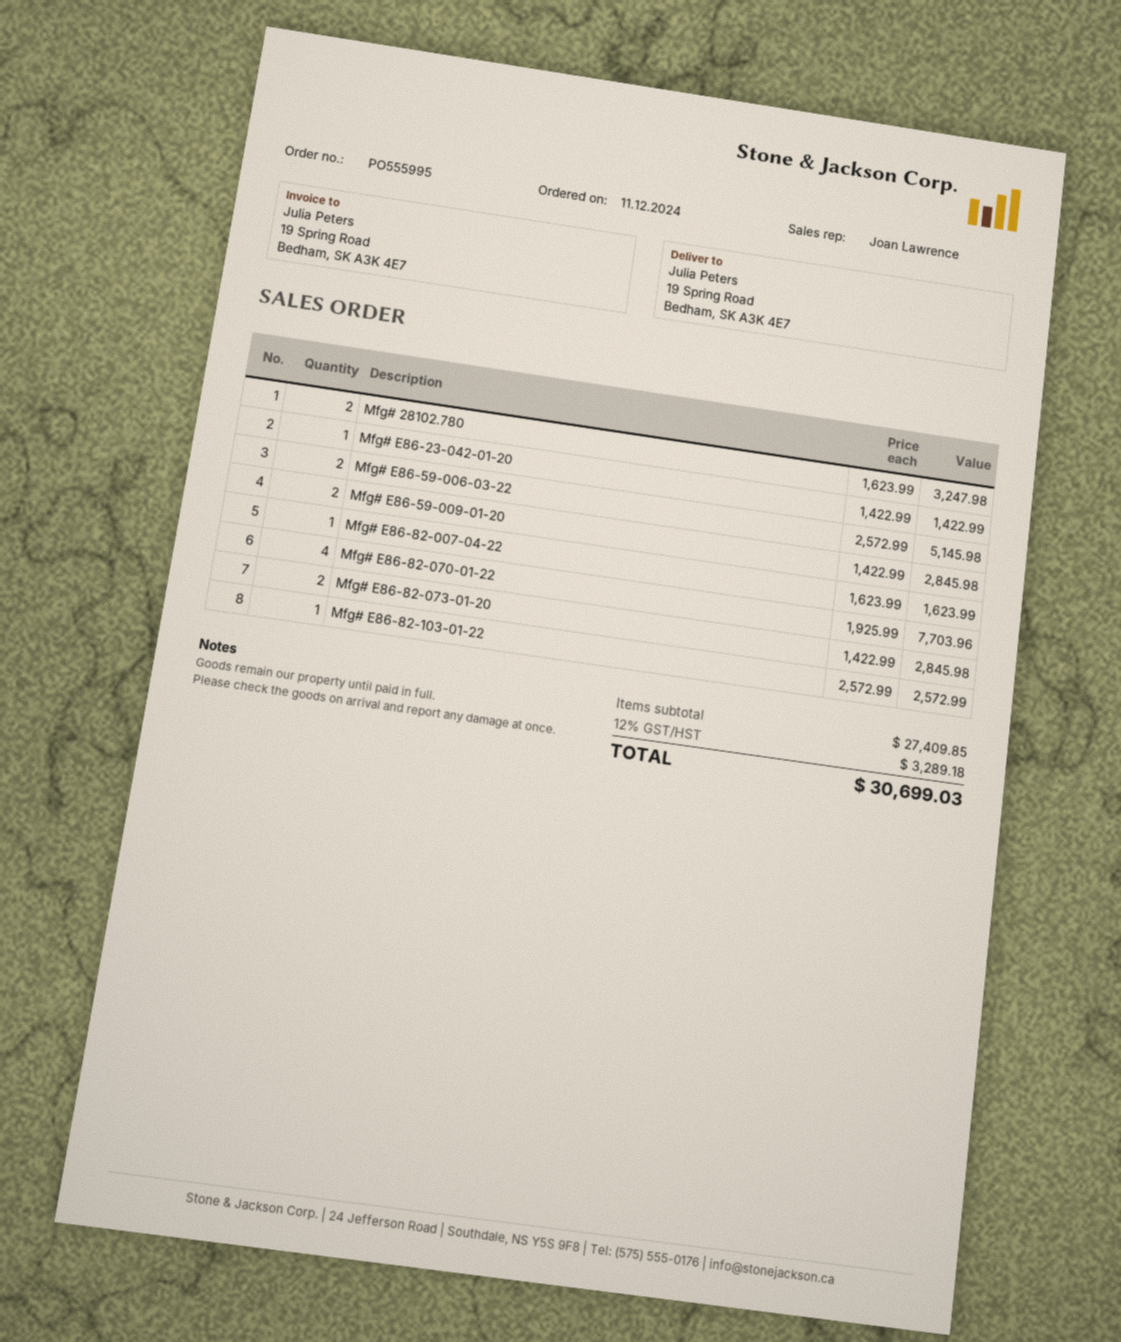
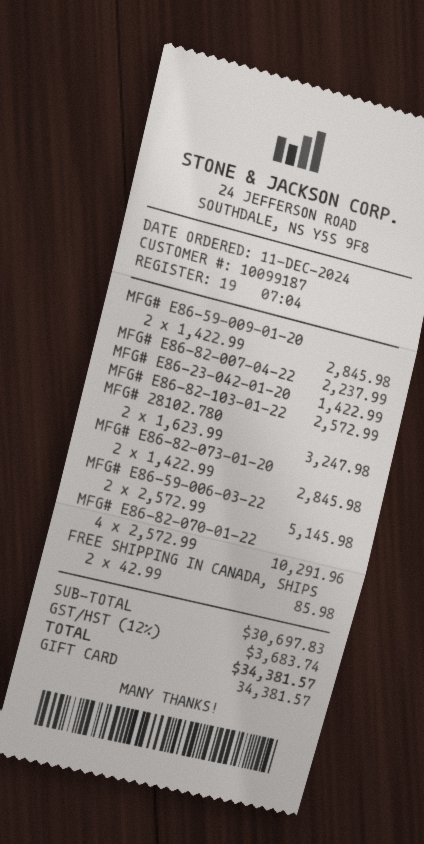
Mfg# E86-82-007-04-22: 1 x 1623.99 = 1623.99 -> 1 x 2237.99 = 2237.99
Mfg# E86-82-070-01-22: 4 x 1925.99 = 7703.96 -> 4 x 2572.99 = 10291.96
FREE SHIPPING IN CANADA, SHIPS: none -> 2 x 42.99 = 85.98
subtotal: 27409.85 -> 30697.83
tax: 12% = 3289.18 -> 12% = 3683.74
total: 30699.03 -> 34381.57

